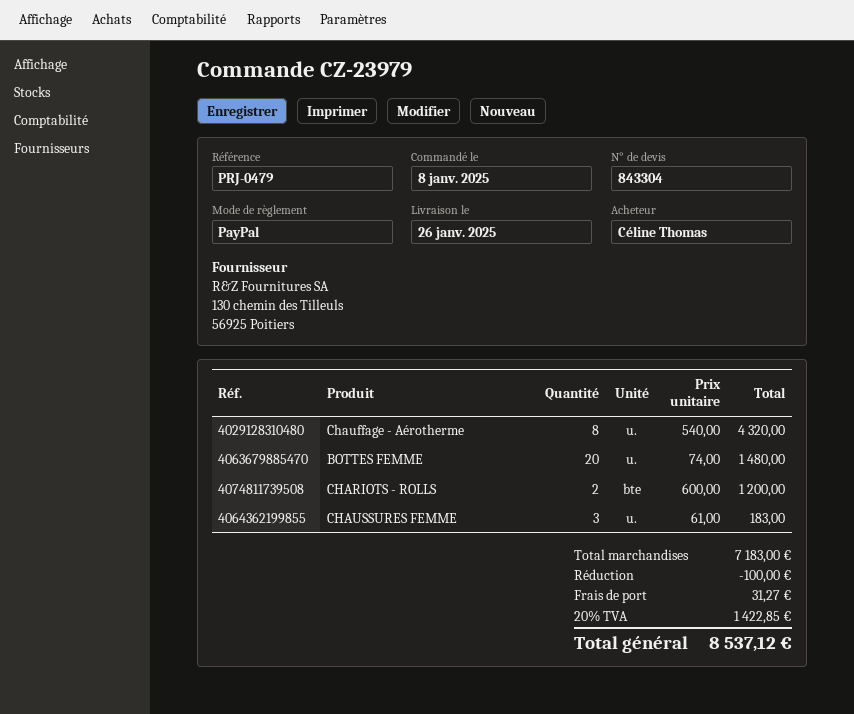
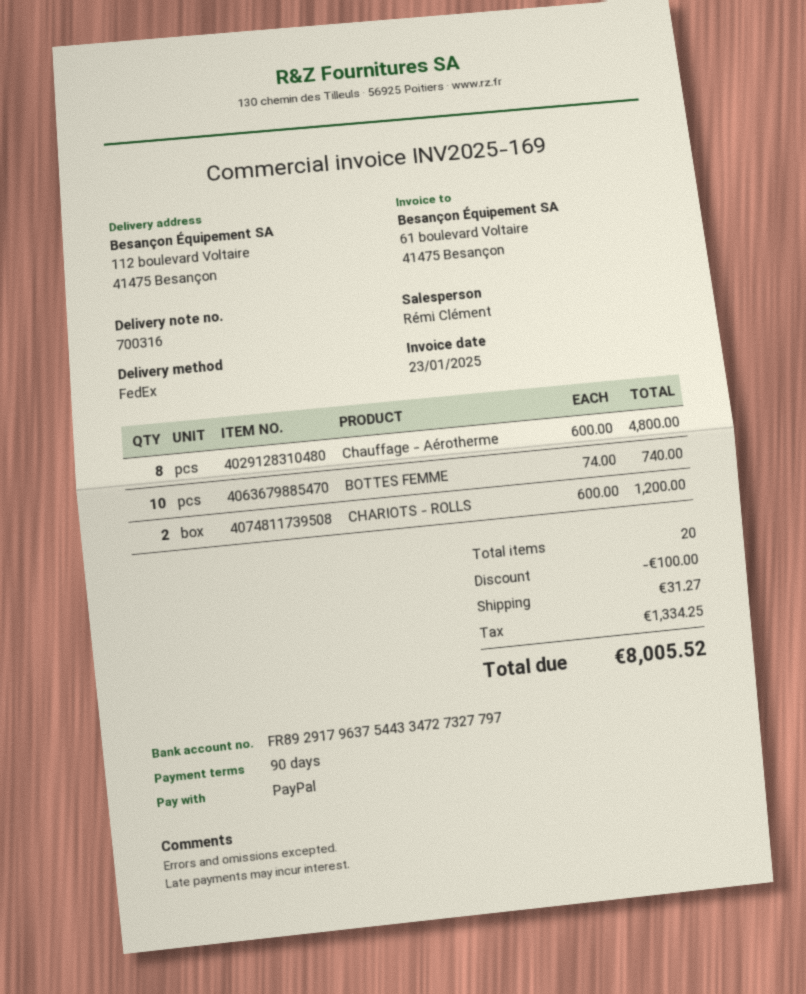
Chauffage - Aérotherme: 8 x 540.00 = 4320.00 -> 8 x 600.00 = 4800.00
BOTTES FEMME: 20 x 74.00 = 1480.00 -> 10 x 74.00 = 740.00
CHAUSSURES FEMME: 3 x 61.00 = 183.00 -> none
tax: 1422.85 -> 1334.25
total: 8537.12 -> 8005.52

